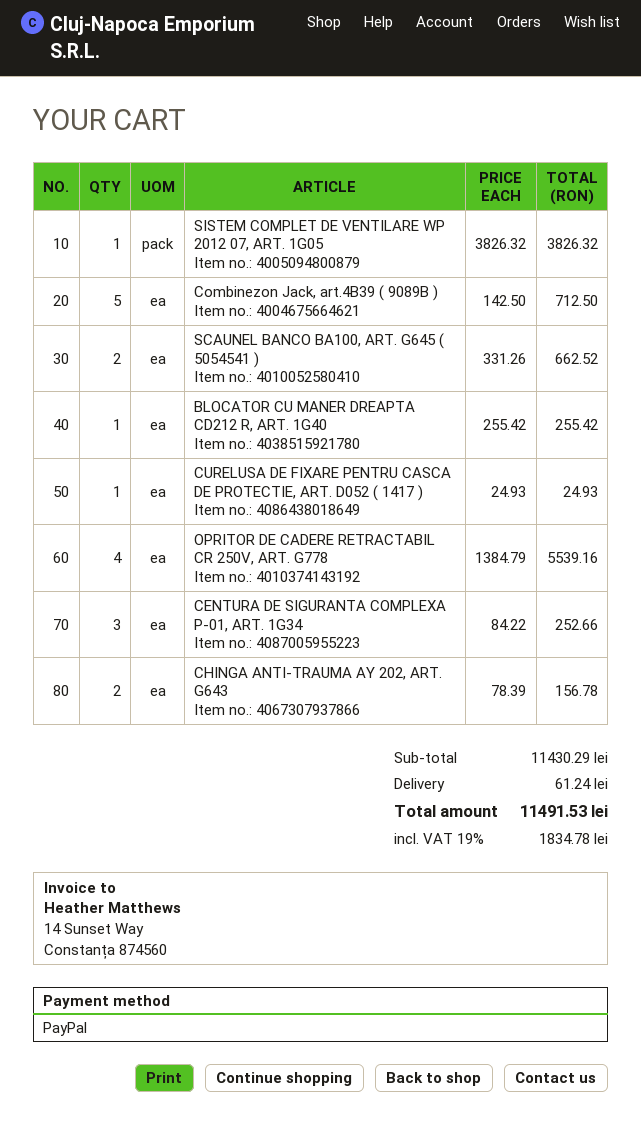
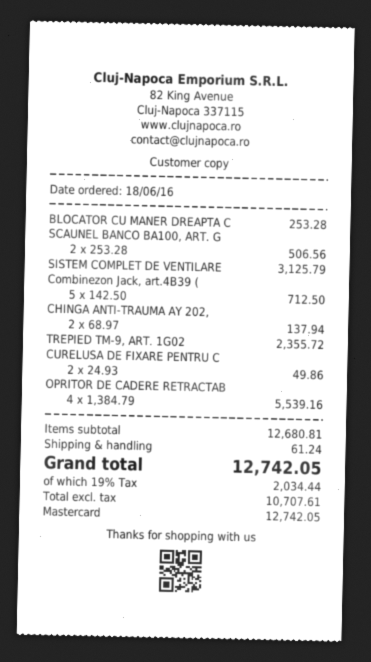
payment method: PayPal -> Mastercard
SISTEM COMPLET DE VENTILARE WP 2012 07, ART. 1G05: 1 x 3826.32 = 3826.32 -> 1 x 3125.79 = 3125.79
SCAUNEL BANCO BA100, ART. G645 ( 5054541 ): 2 x 331.26 = 662.52 -> 2 x 253.28 = 506.56
BLOCATOR CU MANER DREAPTA CD212 R, ART. 1G40: 1 x 255.42 = 255.42 -> 1 x 253.28 = 253.28
CURELUSA DE FIXARE PENTRU CASCA DE PROTECTIE, ART. D052 ( 1417 ): 1 x 24.93 = 24.93 -> 2 x 24.93 = 49.86
CENTURA DE SIGURANTA COMPLEXA P-01, ART. 1G34: 3 x 84.22 = 252.66 -> none
CHINGA ANTI-TRAUMA AY 202, ART. G643: 2 x 78.39 = 156.78 -> 2 x 68.97 = 137.94
TREPIED TM-9, ART. 1G02: none -> 1 x 2355.72 = 2355.72
subtotal: 11430.29 -> 12680.81
tax: 19% = 1834.78 -> 19% = 2034.44
total: 11491.53 -> 12742.05

